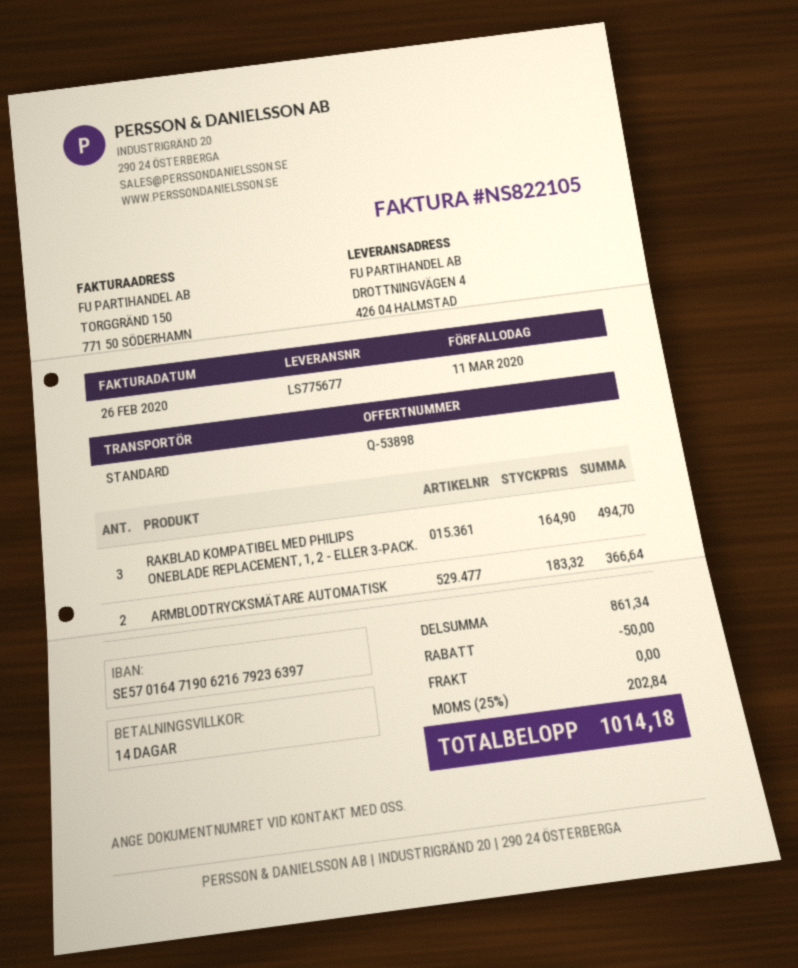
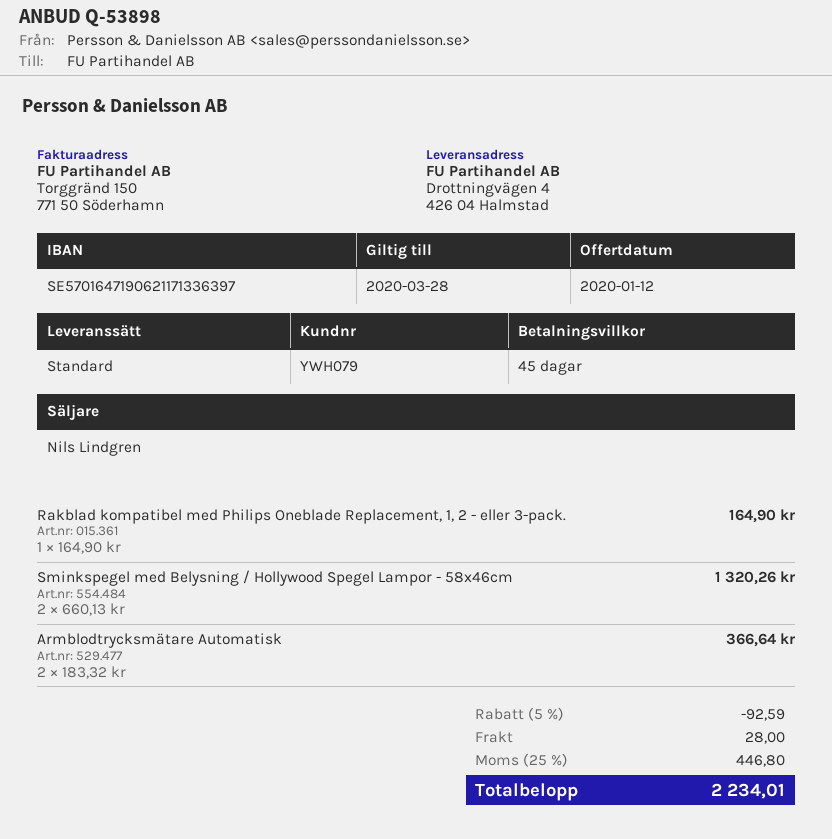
payment terms: 14 days -> 45 days
bank account: SE5701647190621679236397 -> SE5701647190621171336397
RAKBLAD KOMPATIBEL MED PHILIPS ONEBLADE REPLACEMENT, 1, 2 - ELLER 3-PACK.: 3 x 164.90 = 494.70 -> 1 x 164.90 = 164.90
Sminkspegel med Belysning / Hollywood Spegel Lampor - 58x46cm: none -> 2 x 660.13 = 1320.26
discount: 50.00 -> 92.59
shipping: 0.00 -> 28.00
tax: 25% = 202.84 -> 25% = 446.80
total: 1014.18 -> 2234.01

